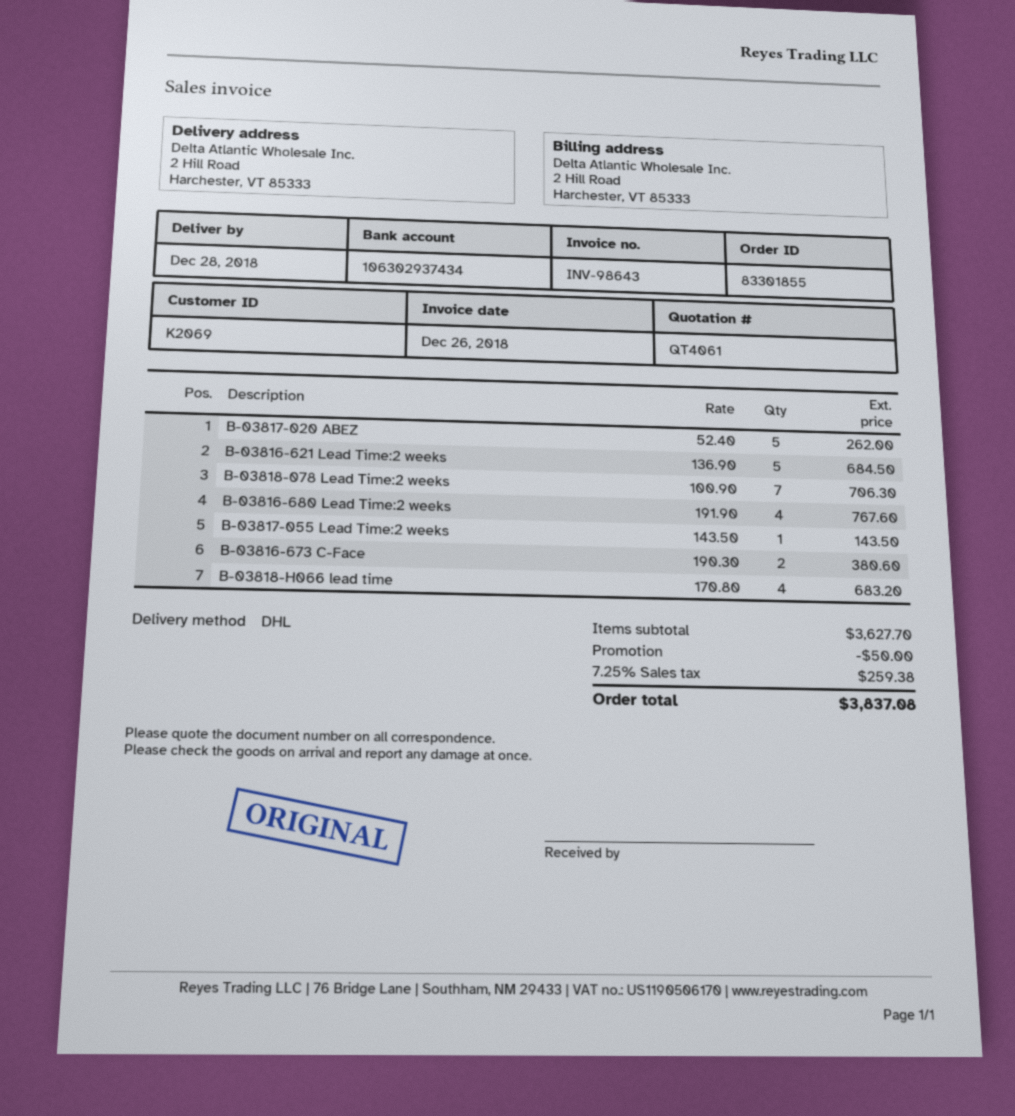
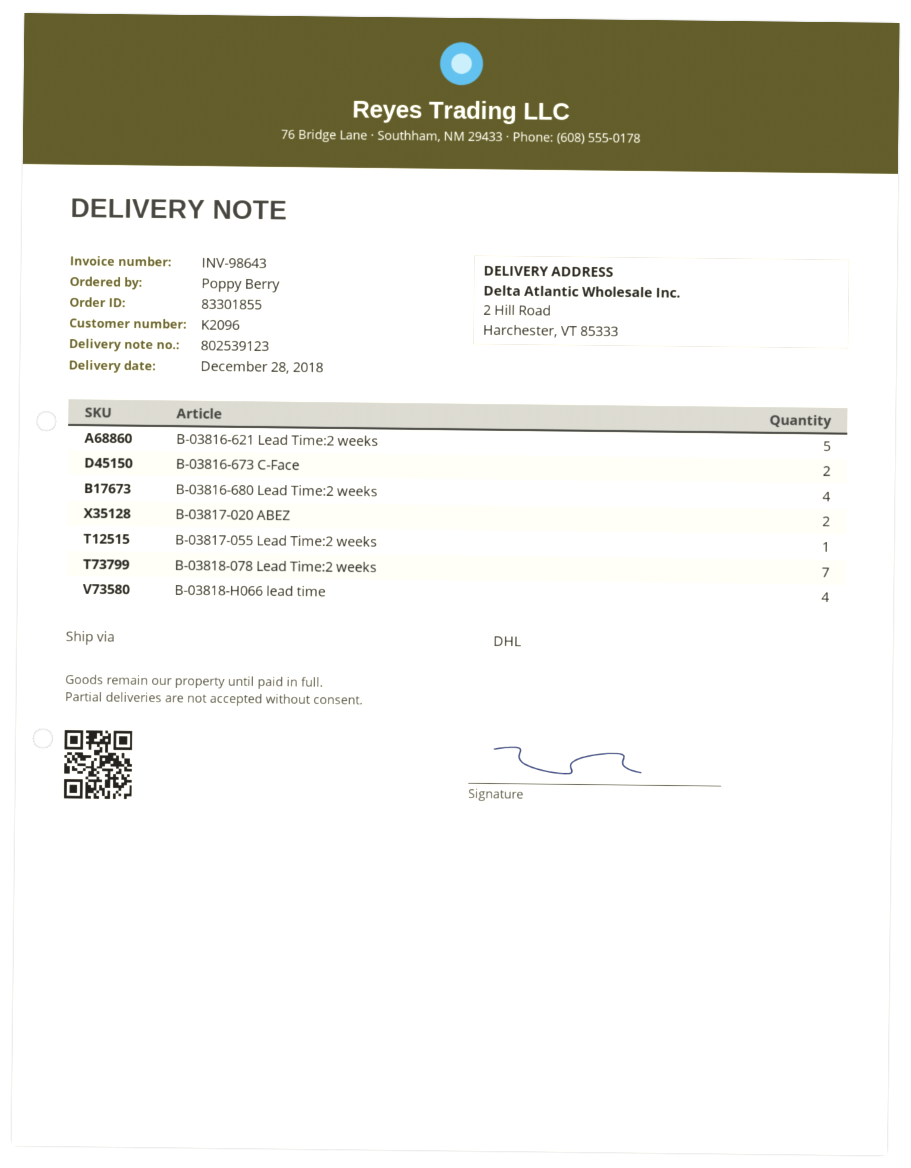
customer number: K2069 -> K2096
B-03817-020 ABEZ: 5 -> 2

